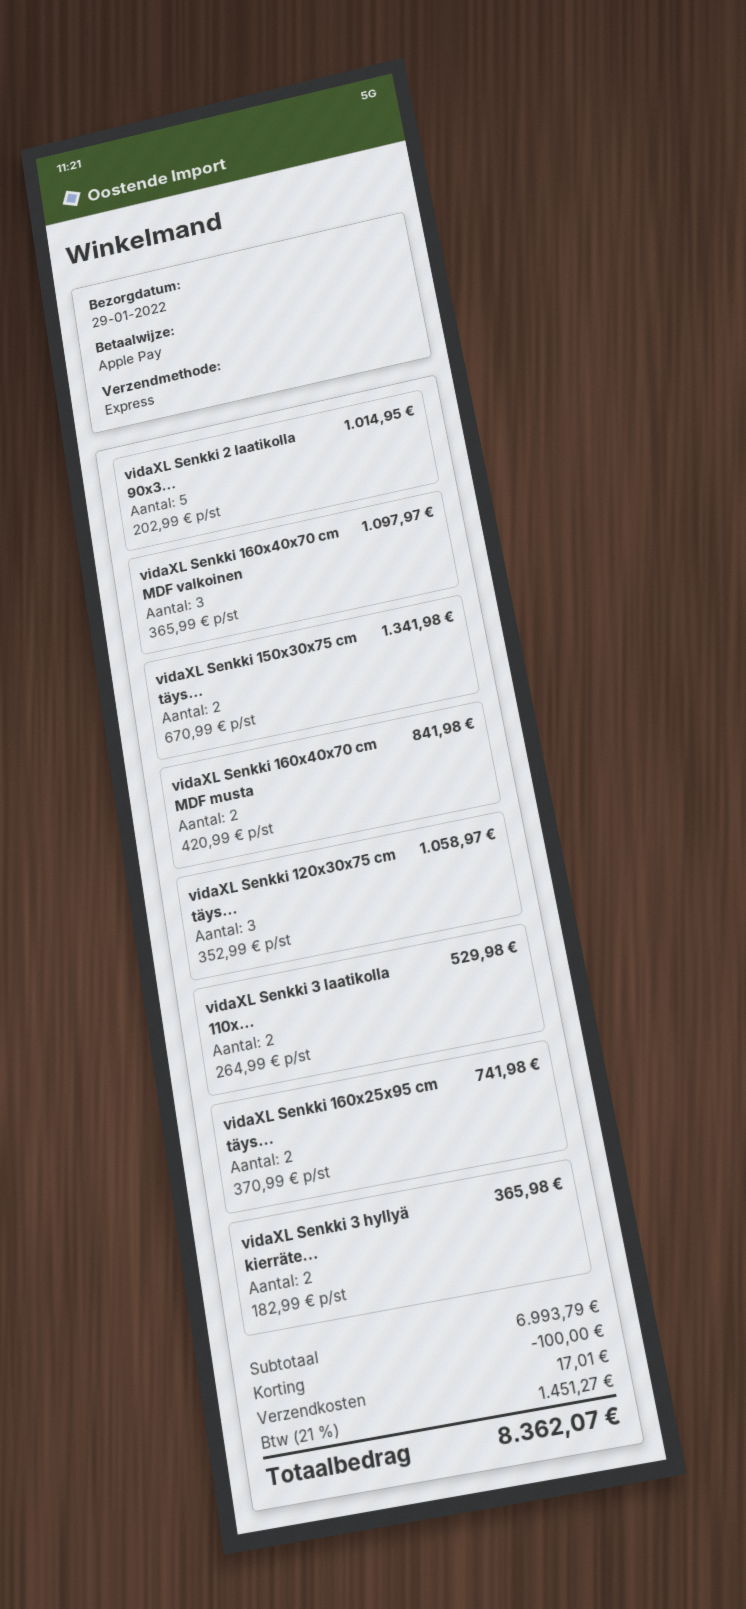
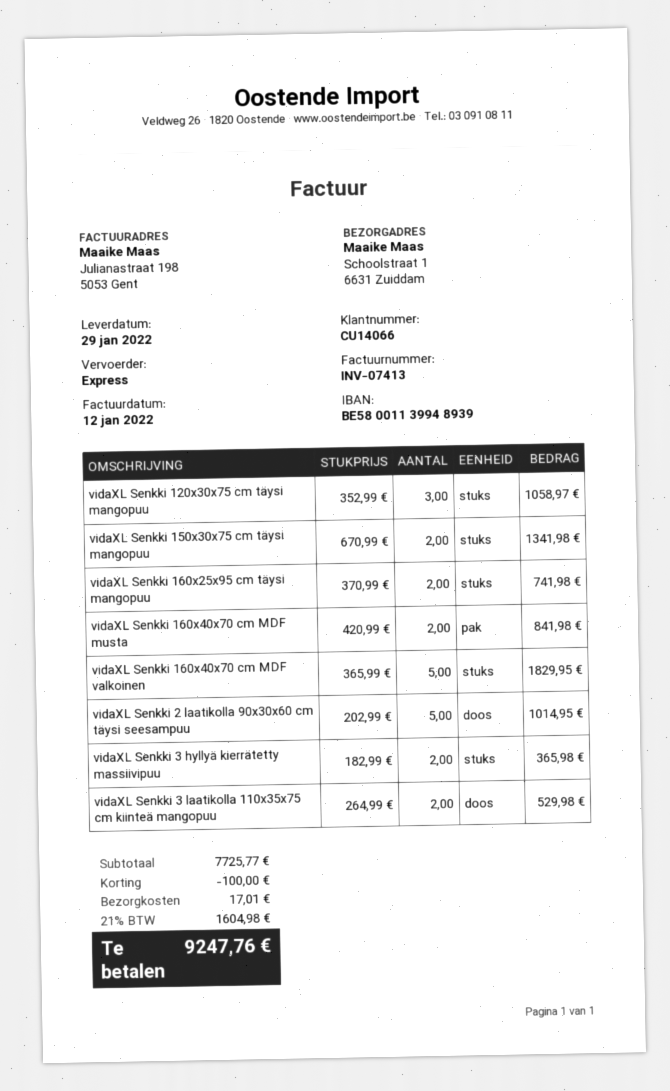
vidaXL Senkki 160x40x70 cm MDF valkoinen: 3 x 365.99 = 1097.97 -> 5 x 365.99 = 1829.95
subtotal: 6993.79 -> 7725.77
tax: 21% = 1451.27 -> 21% = 1604.98
total: 8362.07 -> 9247.76

